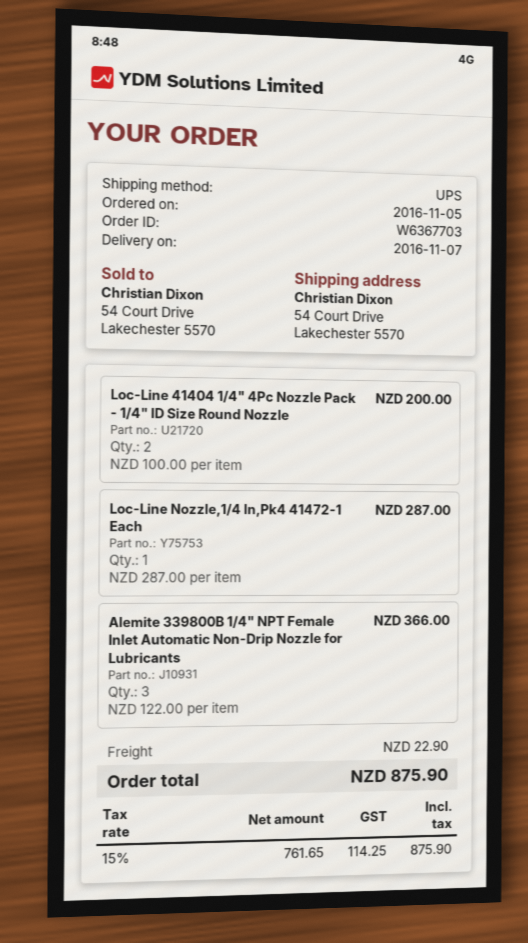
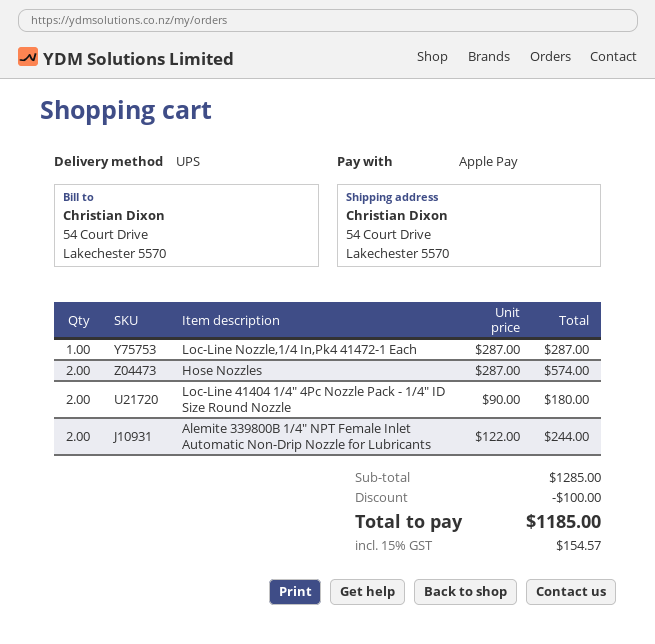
Loc-Line 41404 1/4" 4Pc Nozzle Pack - 1/4" ID Size Round Nozzle: 2 x 100.00 = 200.00 -> 2 x 90.00 = 180.00
Alemite 339800B 1/4" NPT Female Inlet Automatic Non-Drip Nozzle for Lubricants: 3 x 122.00 = 366.00 -> 2 x 122.00 = 244.00
Hose Nozzles: none -> 2 x 287.00 = 574.00
discount: none -> 100.00
shipping: 22.90 -> none
tax: 15% = 114.25 -> 15% = 154.57
total: 875.90 -> 1185.00

